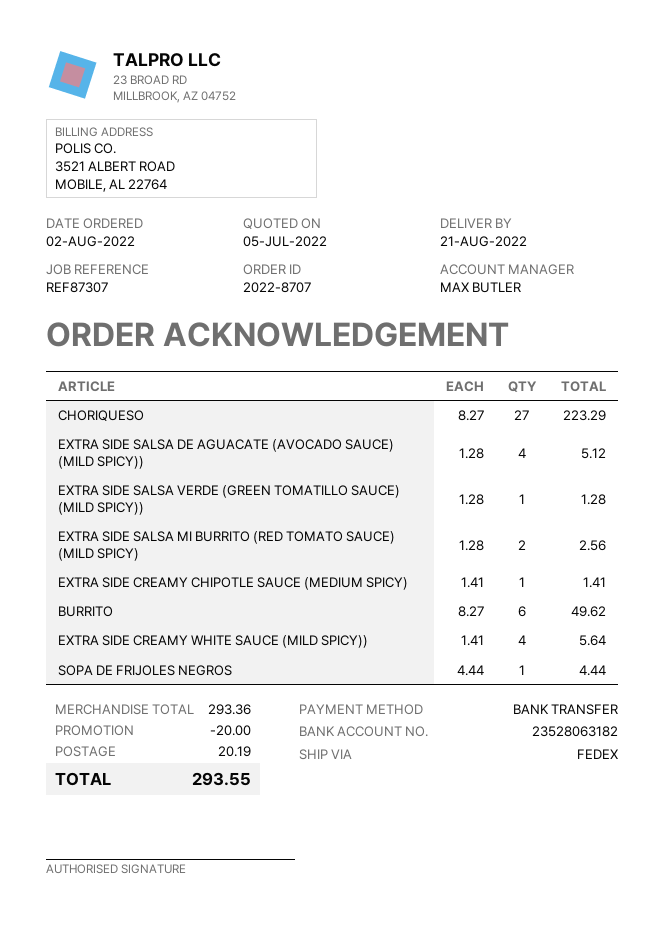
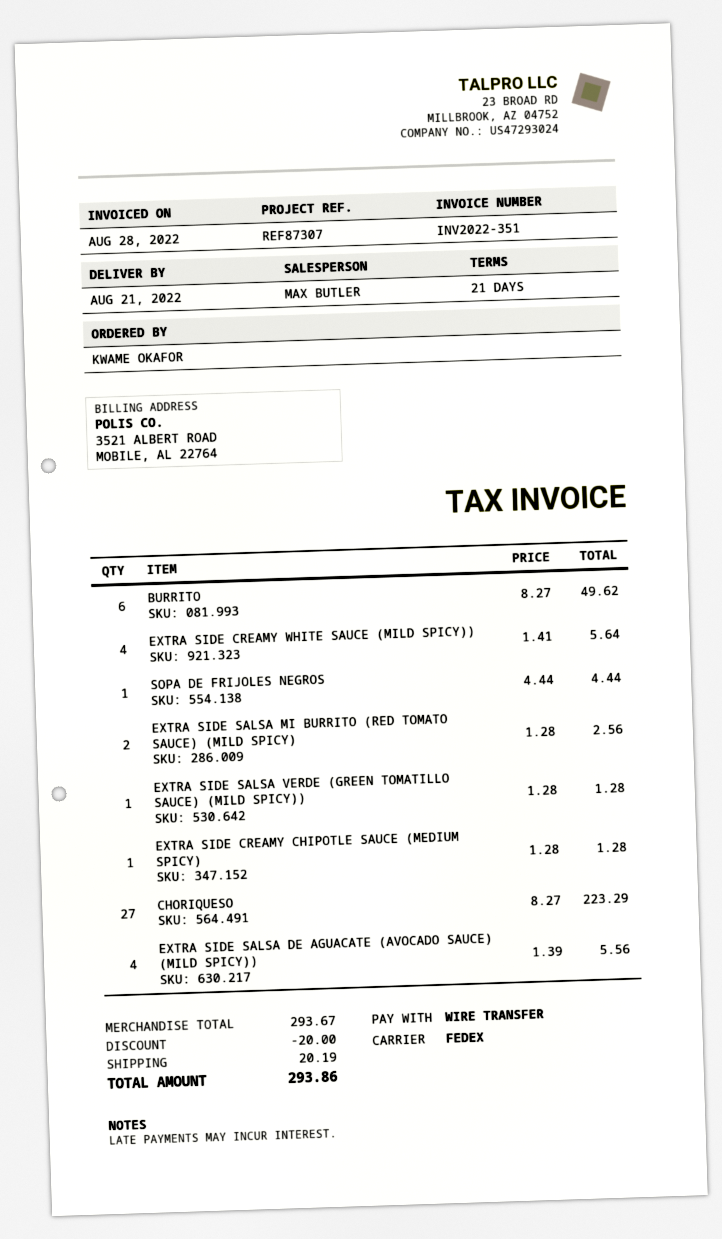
EXTRA SIDE SALSA DE AGUACATE (AVOCADO SAUCE) (MILD SPICY)): 4 x 1.28 = 5.12 -> 4 x 1.39 = 5.56
EXTRA SIDE CREAMY CHIPOTLE SAUCE (MEDIUM SPICY): 1 x 1.41 = 1.41 -> 1 x 1.28 = 1.28
subtotal: 293.36 -> 293.67
total: 293.55 -> 293.86

